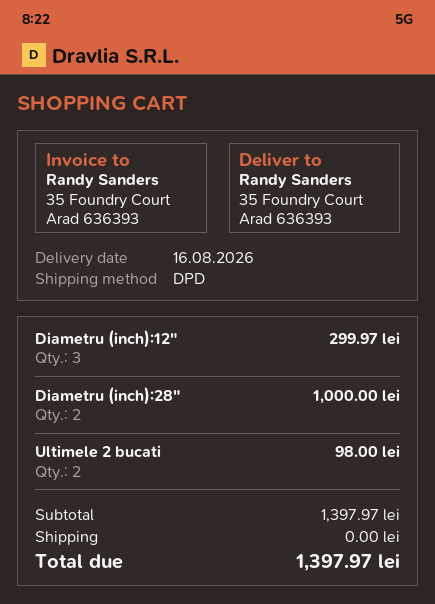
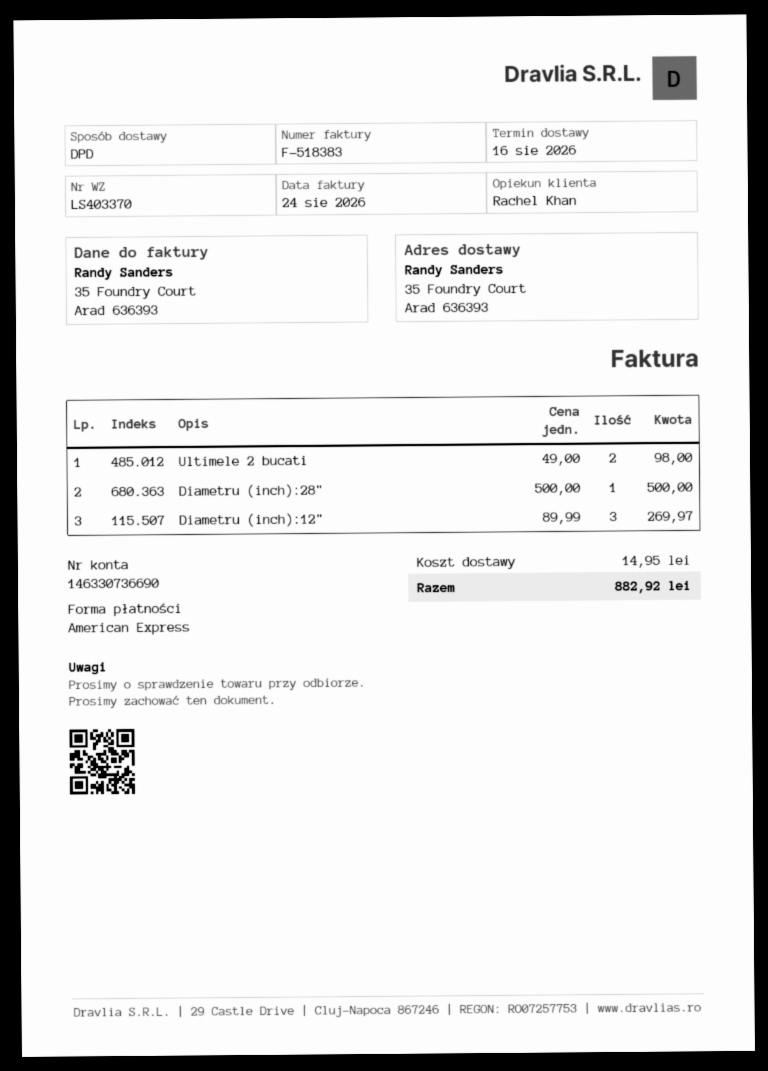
Diametru (inch):12": 3 for 299.97 -> 3 for 269.97
Diametru (inch):28": 2 for 1000.00 -> 1 for 500.00
shipping: 0.00 -> 14.95
total: 1397.97 -> 882.92

